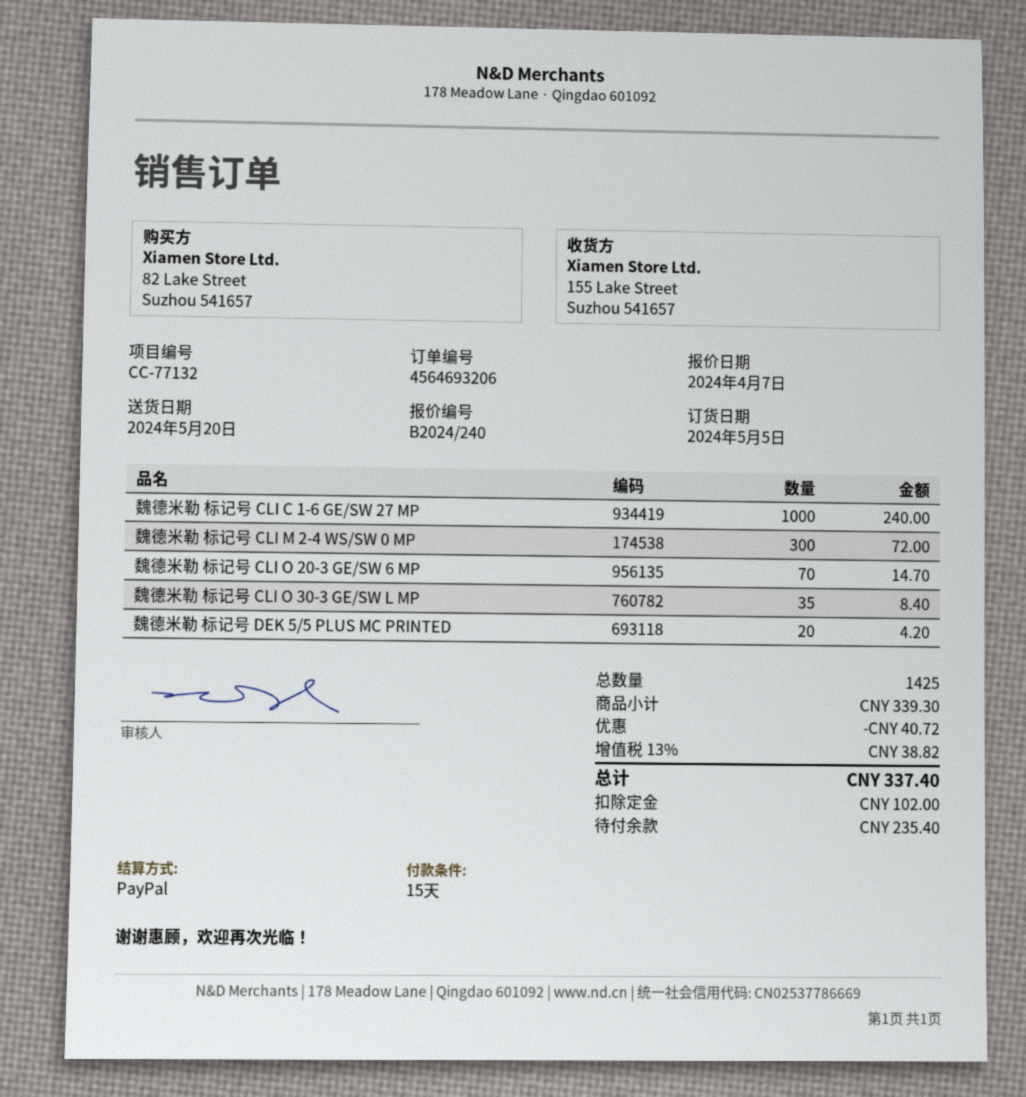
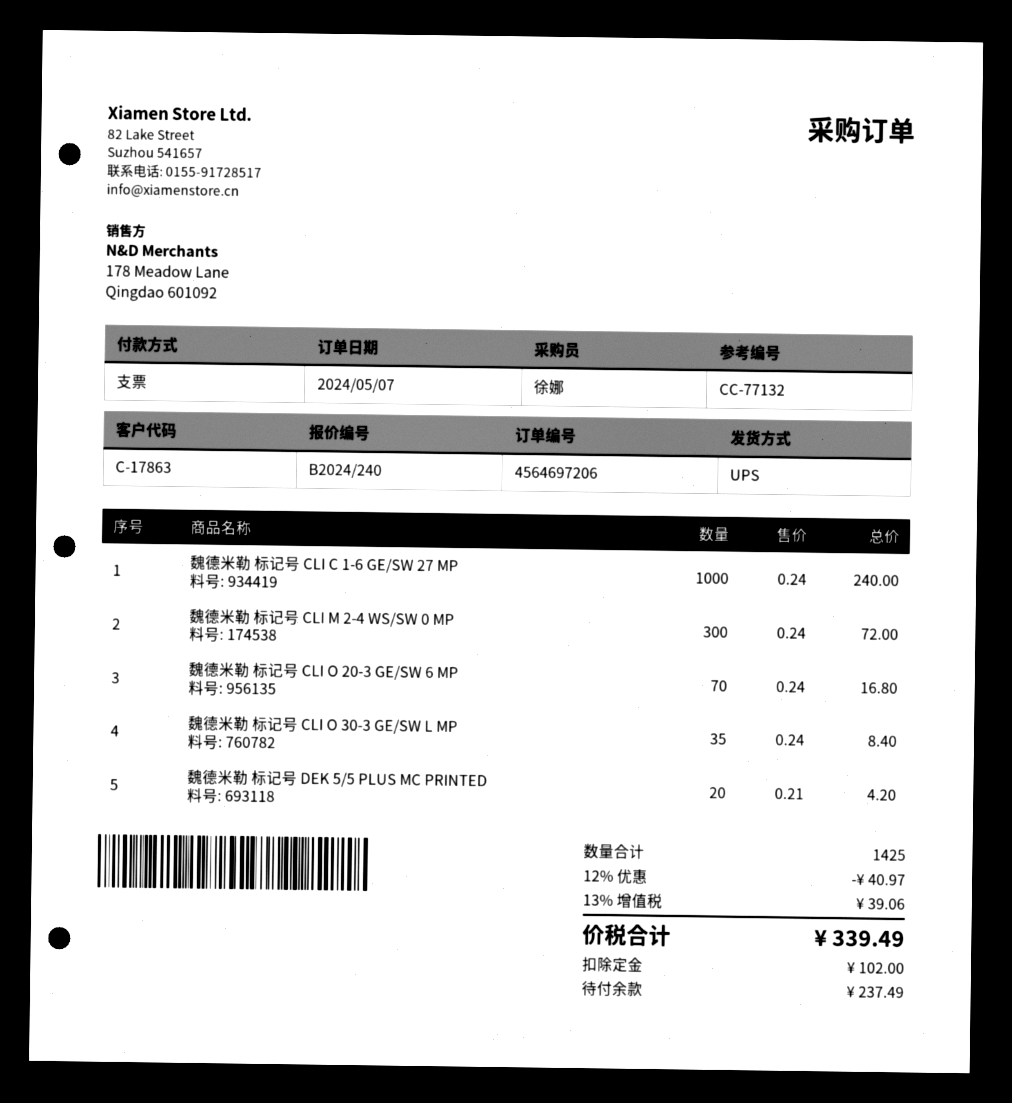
order number: 4564693206 -> 4564697206
order date: 2024-05-05 -> 2024-05-07
payment method: PayPal -> cheque
魏德米勒 标记号 CLI O 20-3 GE/SW 6 MP: 70 for 14.70 -> 70 for 16.80
discount: 40.72 -> 40.97
tax: 13% = 38.82 -> 13% = 39.06
total: 337.40 -> 339.49
balance: 235.40 -> 237.49

